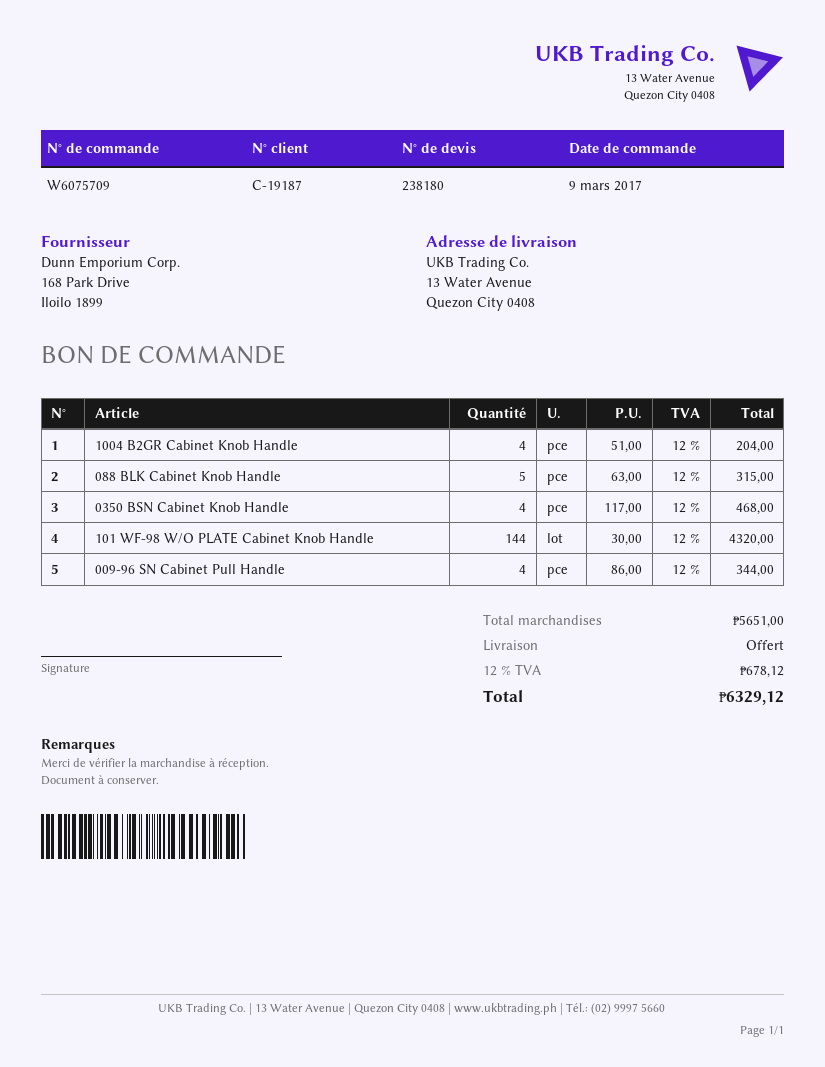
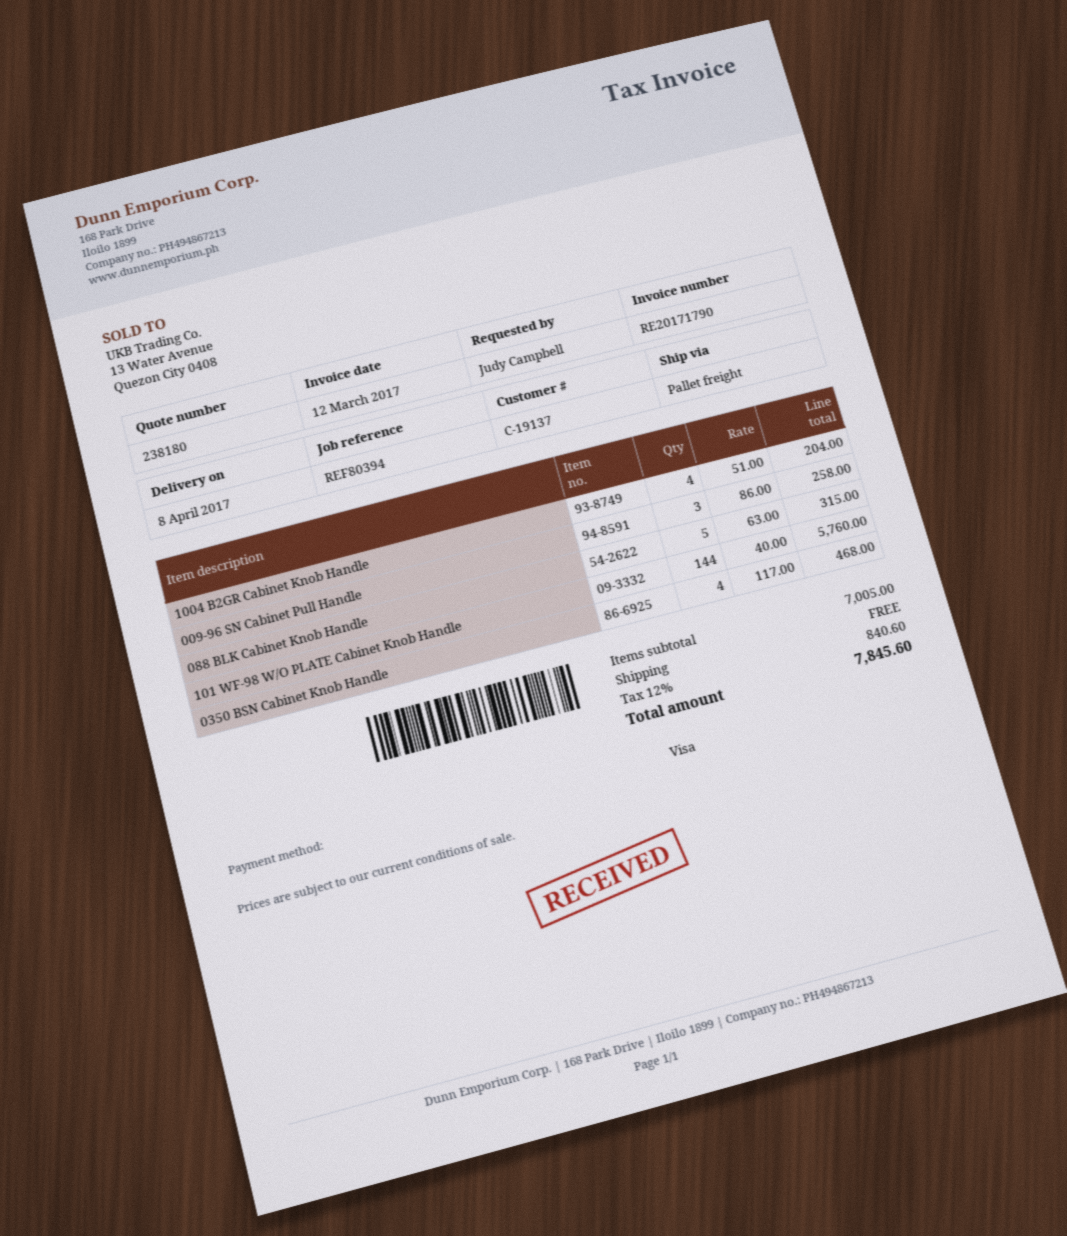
customer number: C-19187 -> C-19137
101 WF-98 W/O PLATE Cabinet Knob Handle: 144 x 30.00 = 4320.00 -> 144 x 40.00 = 5760.00
009-96 SN Cabinet Pull Handle: 4 x 86.00 = 344.00 -> 3 x 86.00 = 258.00
subtotal: 5651.00 -> 7005.00
tax: 12% = 678.12 -> 12% = 840.60
total: 6329.12 -> 7845.60

